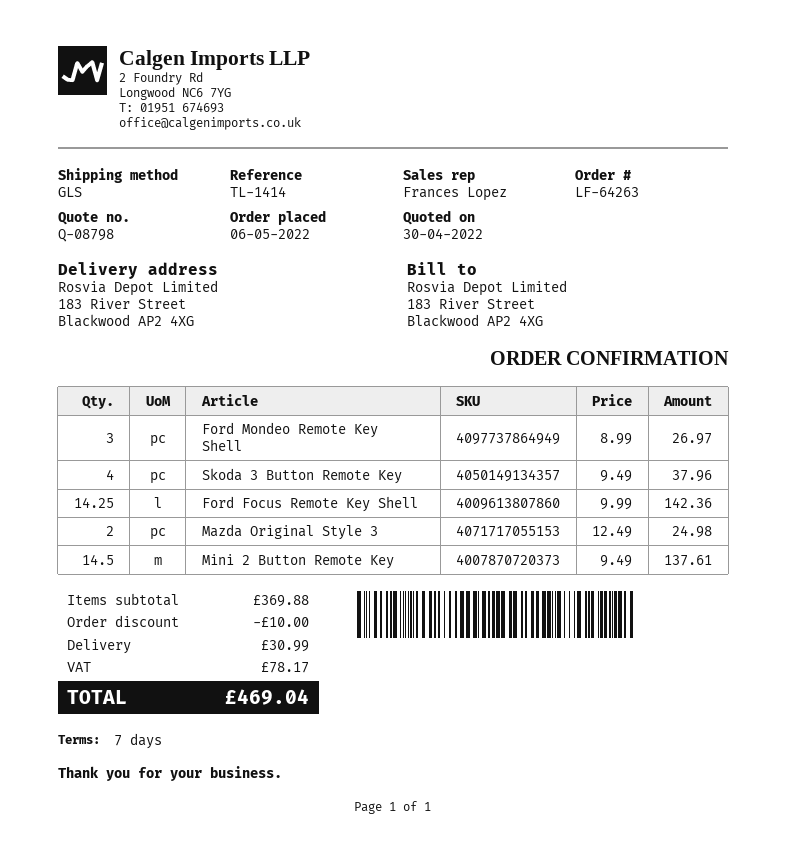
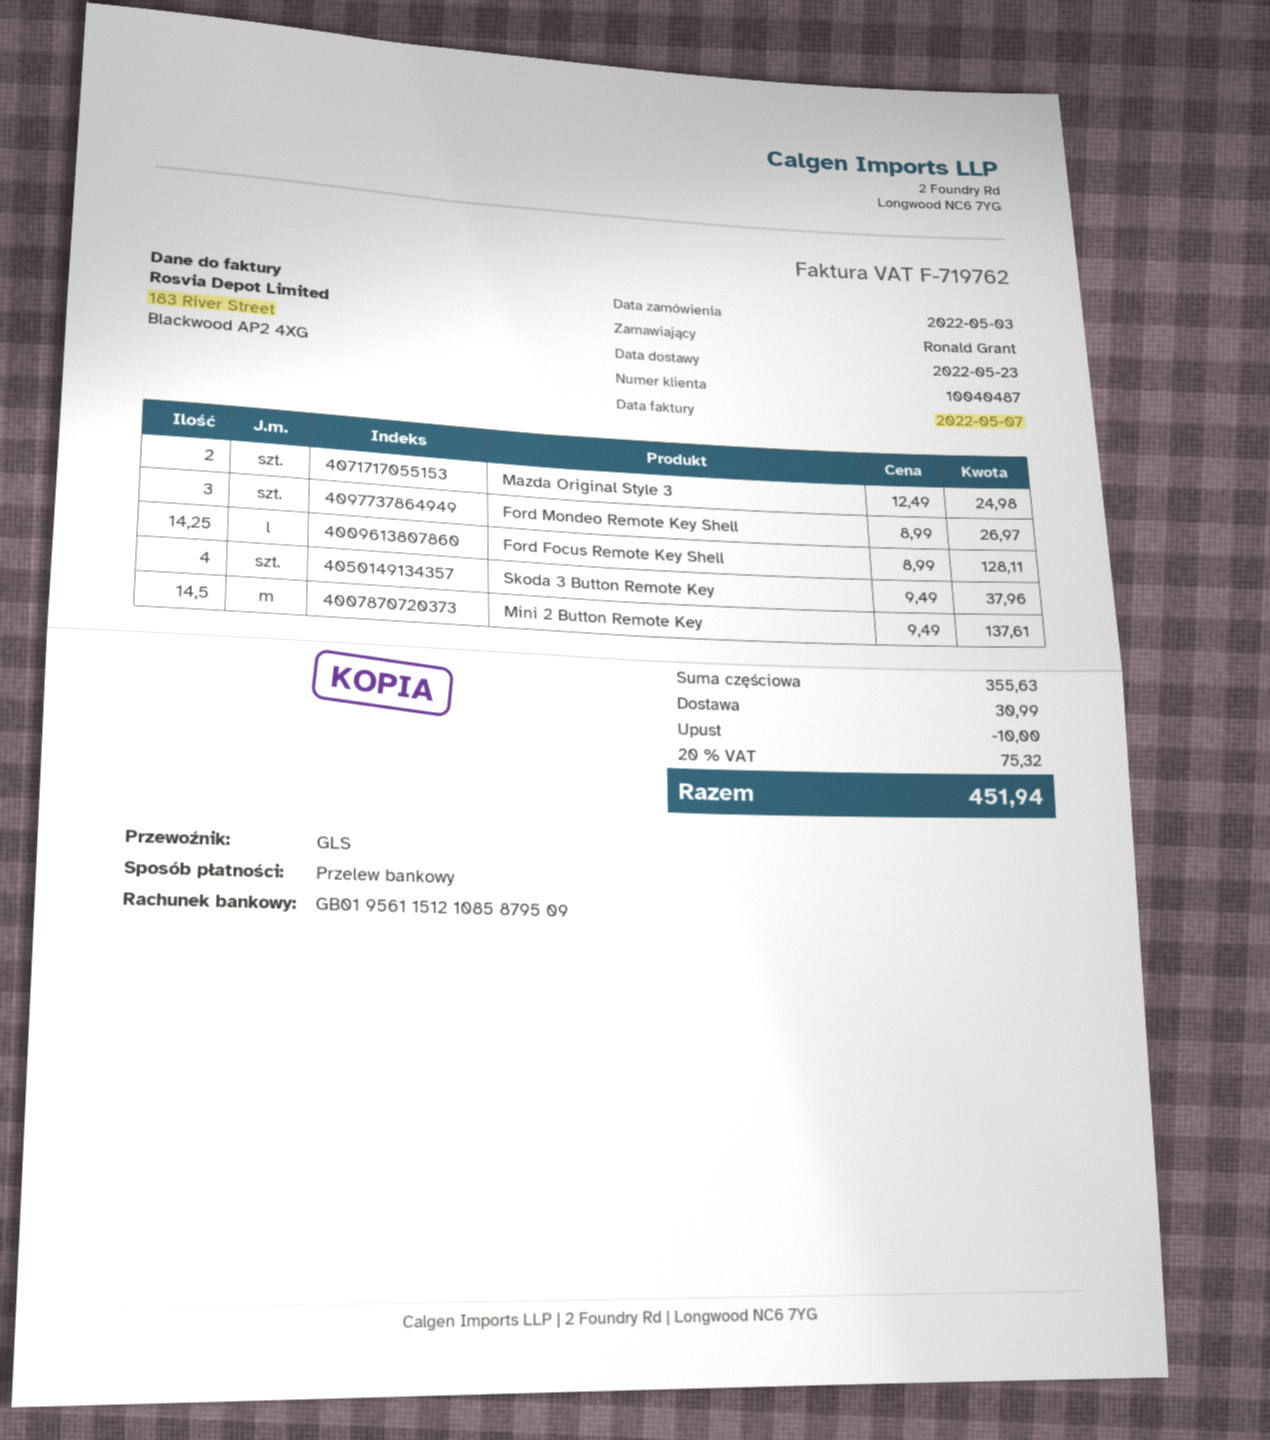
order date: 2022-05-06 -> 2022-05-03
Ford Focus Remote Key Shell: 14.25 x 9.99 = 142.36 -> 14.25 x 8.99 = 128.11
subtotal: 369.88 -> 355.63
tax: 78.17 -> 75.32
total: 469.04 -> 451.94

